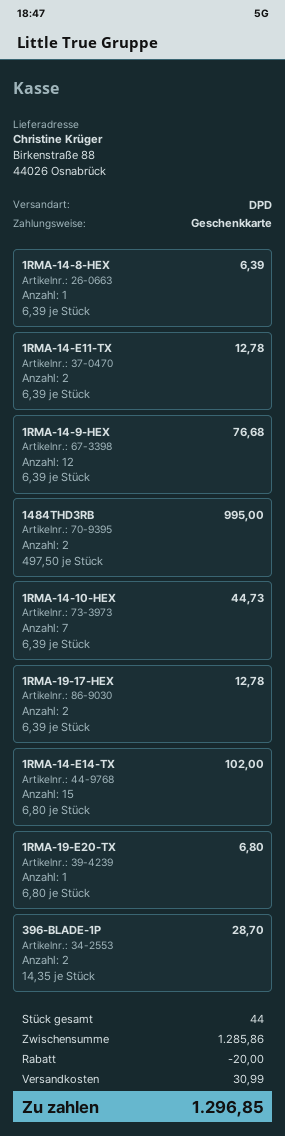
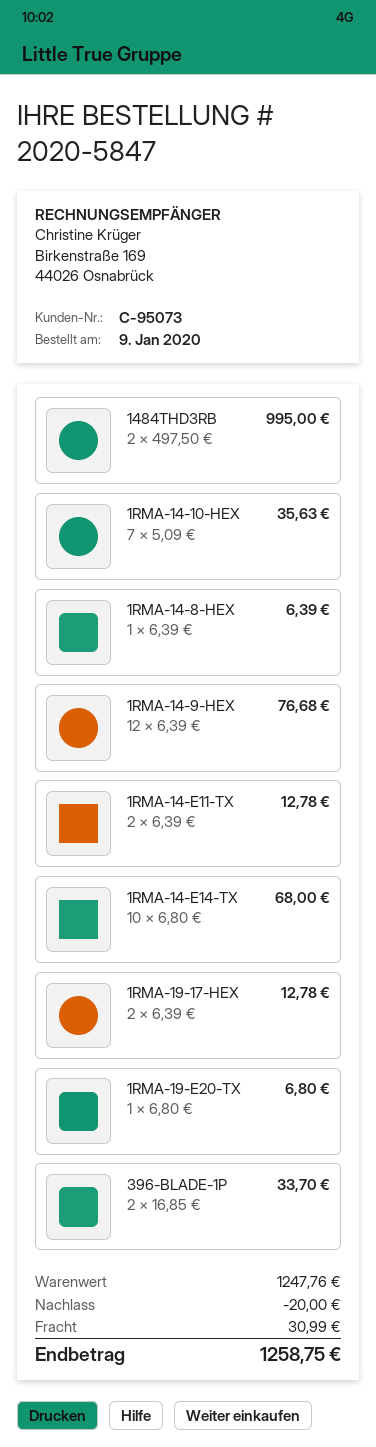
1RMA-14-10-HEX: 7 x 6.39 = 44.73 -> 7 x 5.09 = 35.63
1RMA-14-E14-TX: 15 x 6.80 = 102.00 -> 10 x 6.80 = 68.00
396-BLADE-1P: 2 x 14.35 = 28.70 -> 2 x 16.85 = 33.70
subtotal: 1285.86 -> 1247.76
total: 1296.85 -> 1258.75

